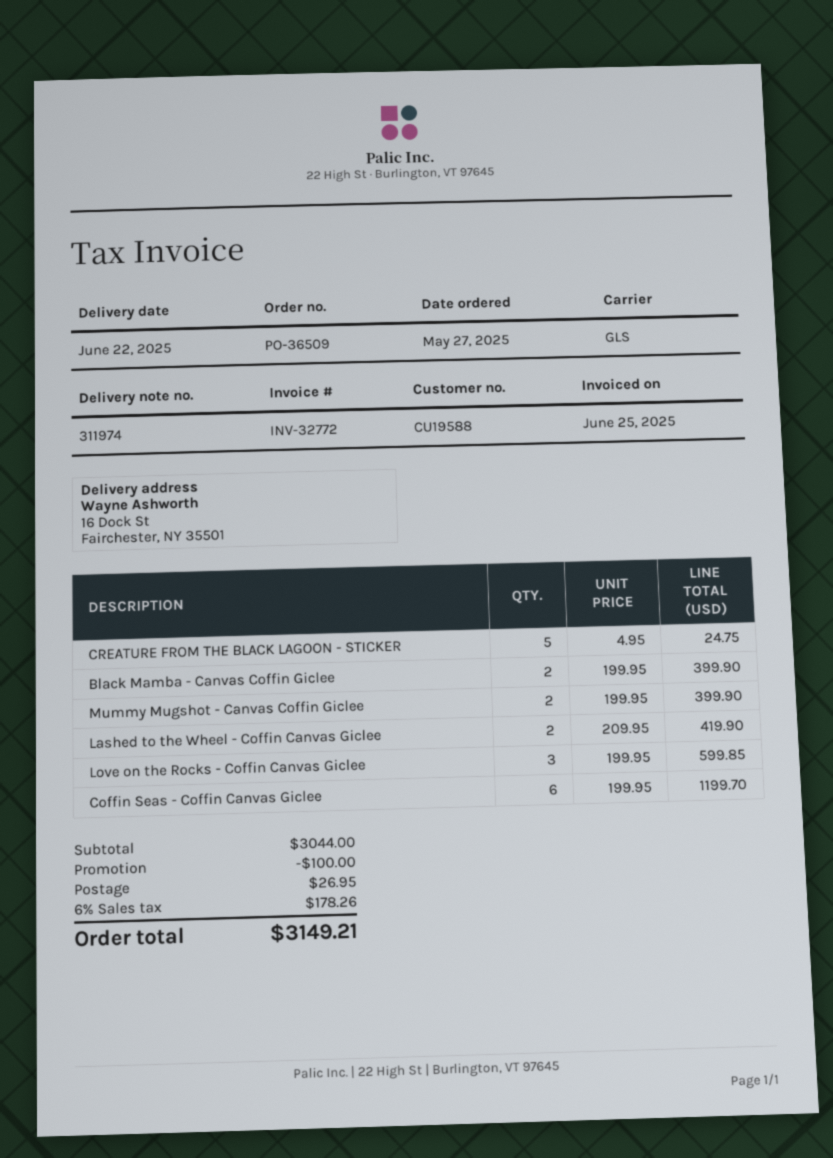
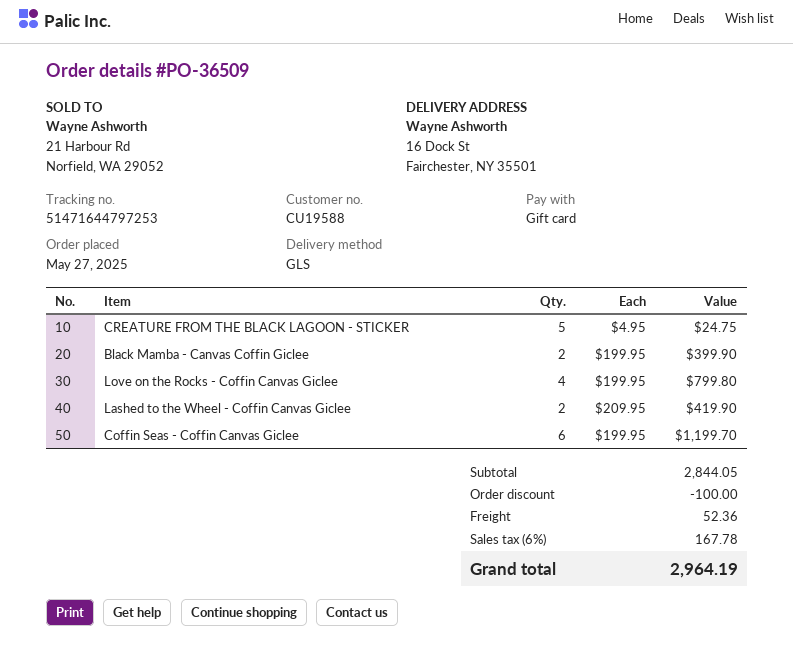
Mummy Mugshot - Canvas Coffin Giclee: 2 x 199.95 = 399.90 -> none
Love on the Rocks - Coffin Canvas Giclee: 3 x 199.95 = 599.85 -> 4 x 199.95 = 799.80
subtotal: 3044.00 -> 2844.05
shipping: 26.95 -> 52.36
tax: 6% = 178.26 -> 6% = 167.78
total: 3149.21 -> 2964.19

